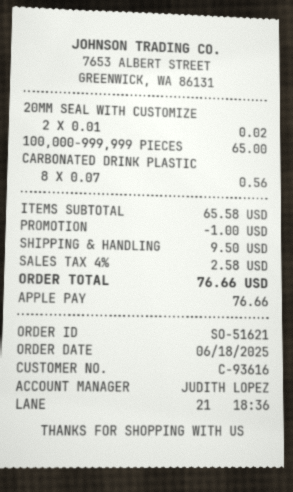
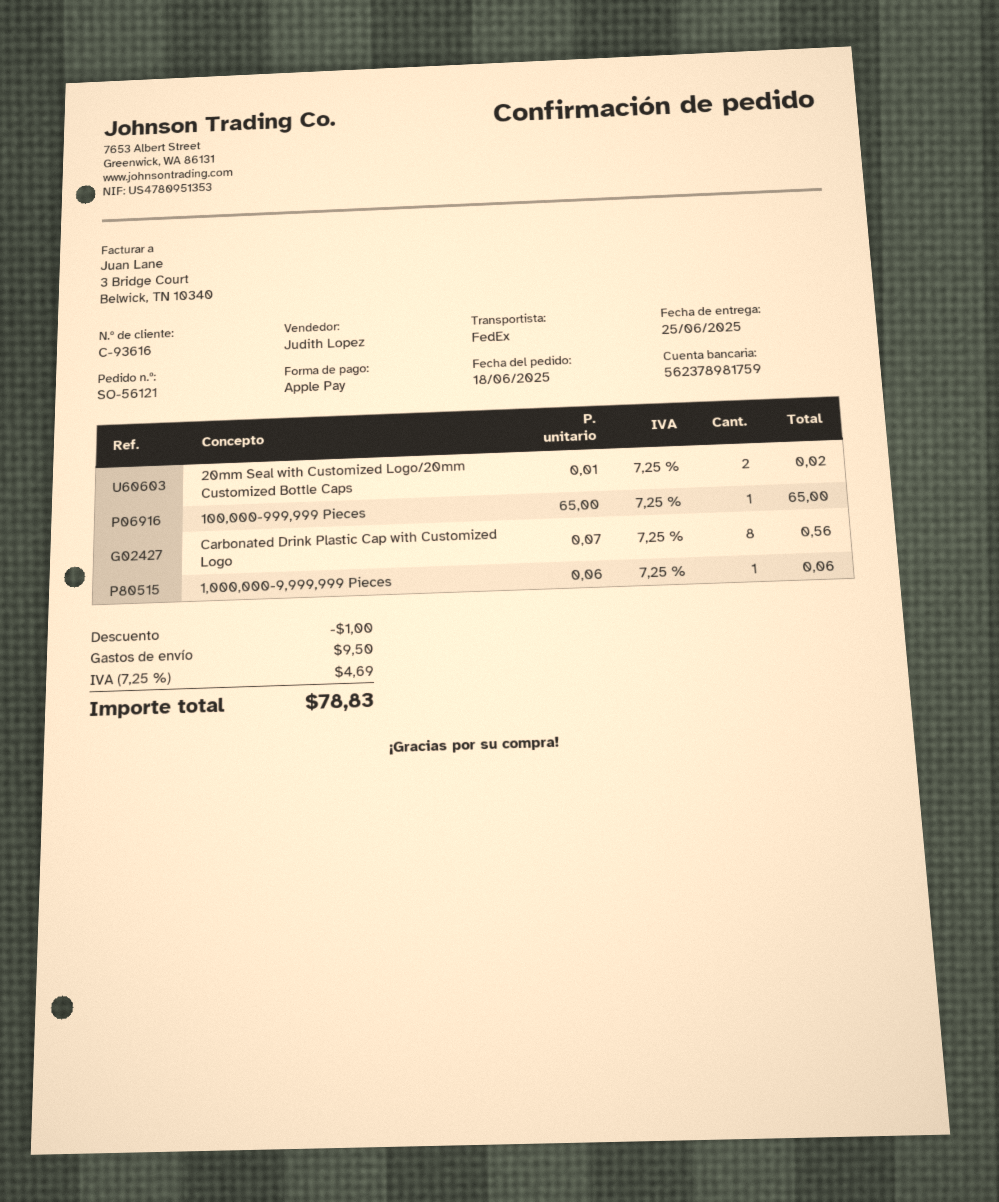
order number: SO-51621 -> SO-56121
1,000,000-9,999,999 Pieces: none -> 1 x 0.06 = 0.06
tax: 4% = 2.58 -> 7.25% = 4.69
total: 76.66 -> 78.83

